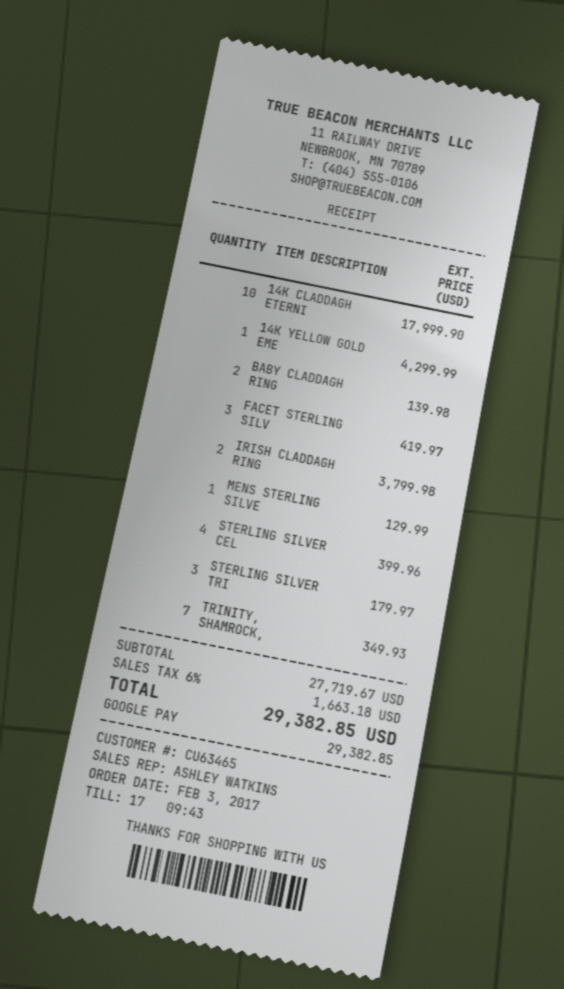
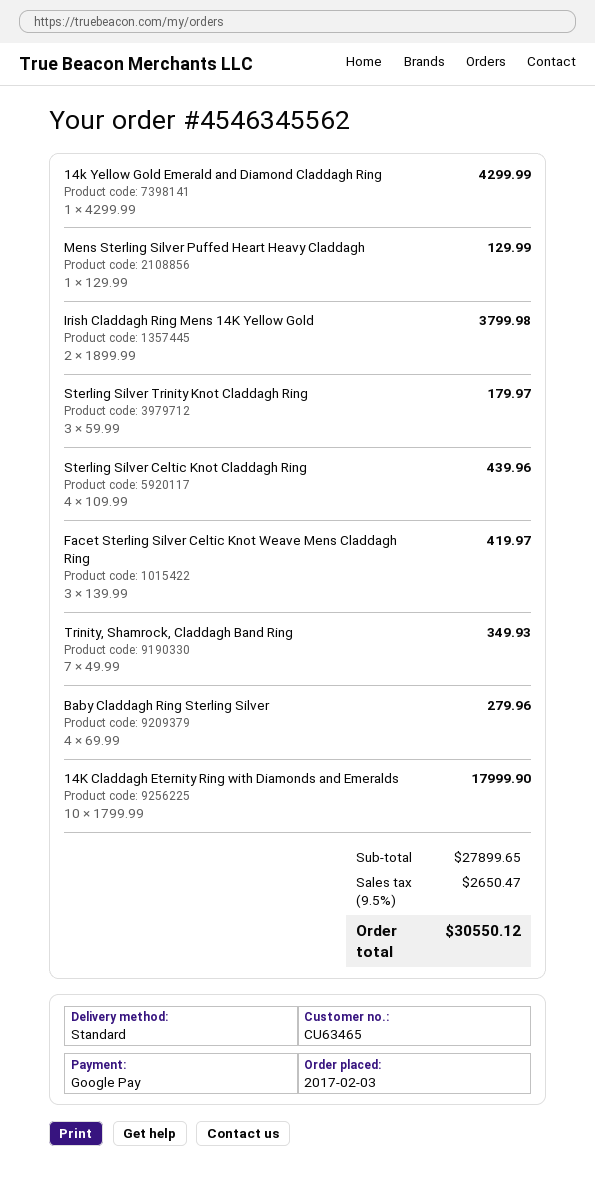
BABY CLADDAGH RING: 2 for 139.98 -> 4 for 279.96
STERLING SILVER CEL: 4 for 399.96 -> 4 for 439.96
subtotal: 27719.67 -> 27899.65
tax: 6% = 1663.18 -> 9.5% = 2650.47
total: 29382.85 -> 30550.12

